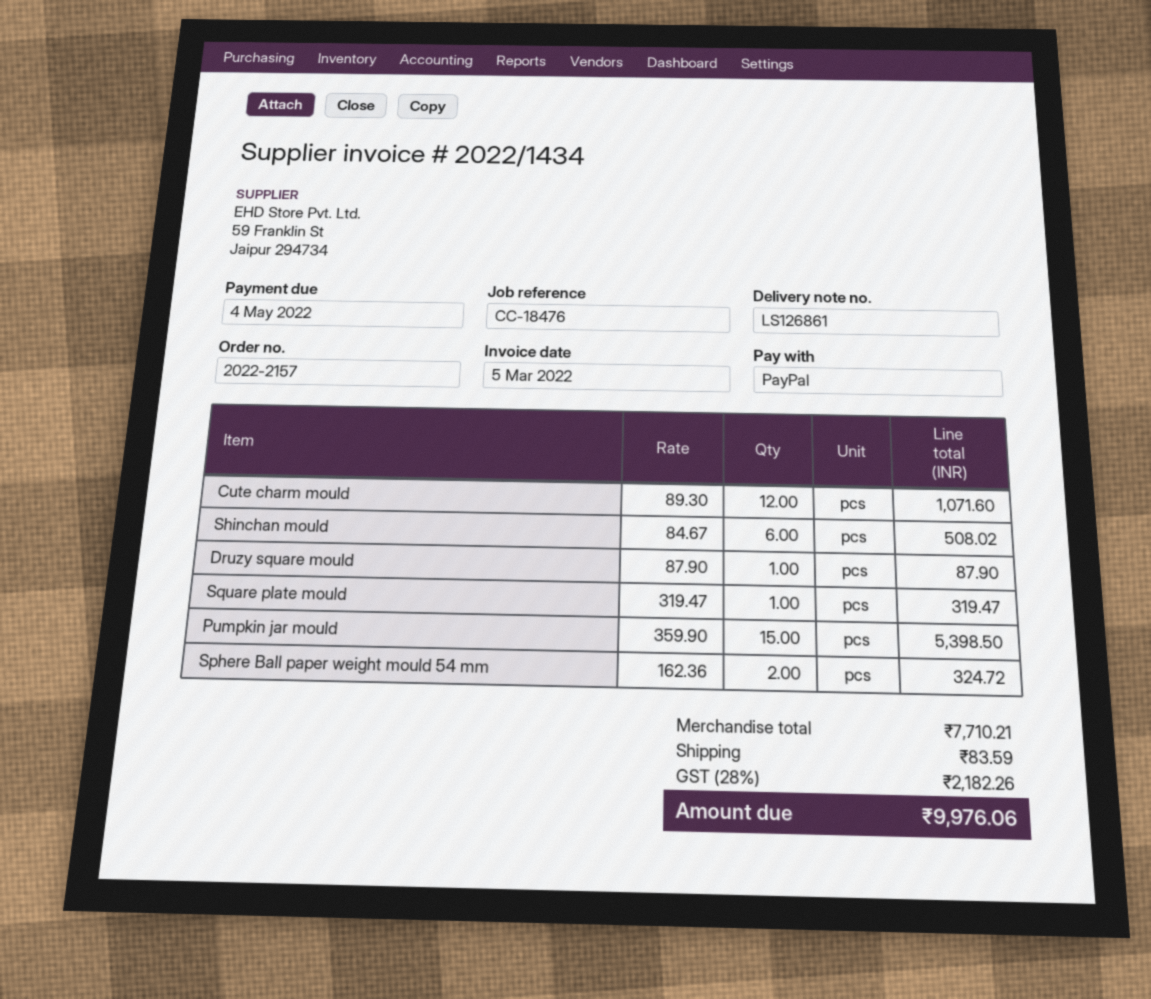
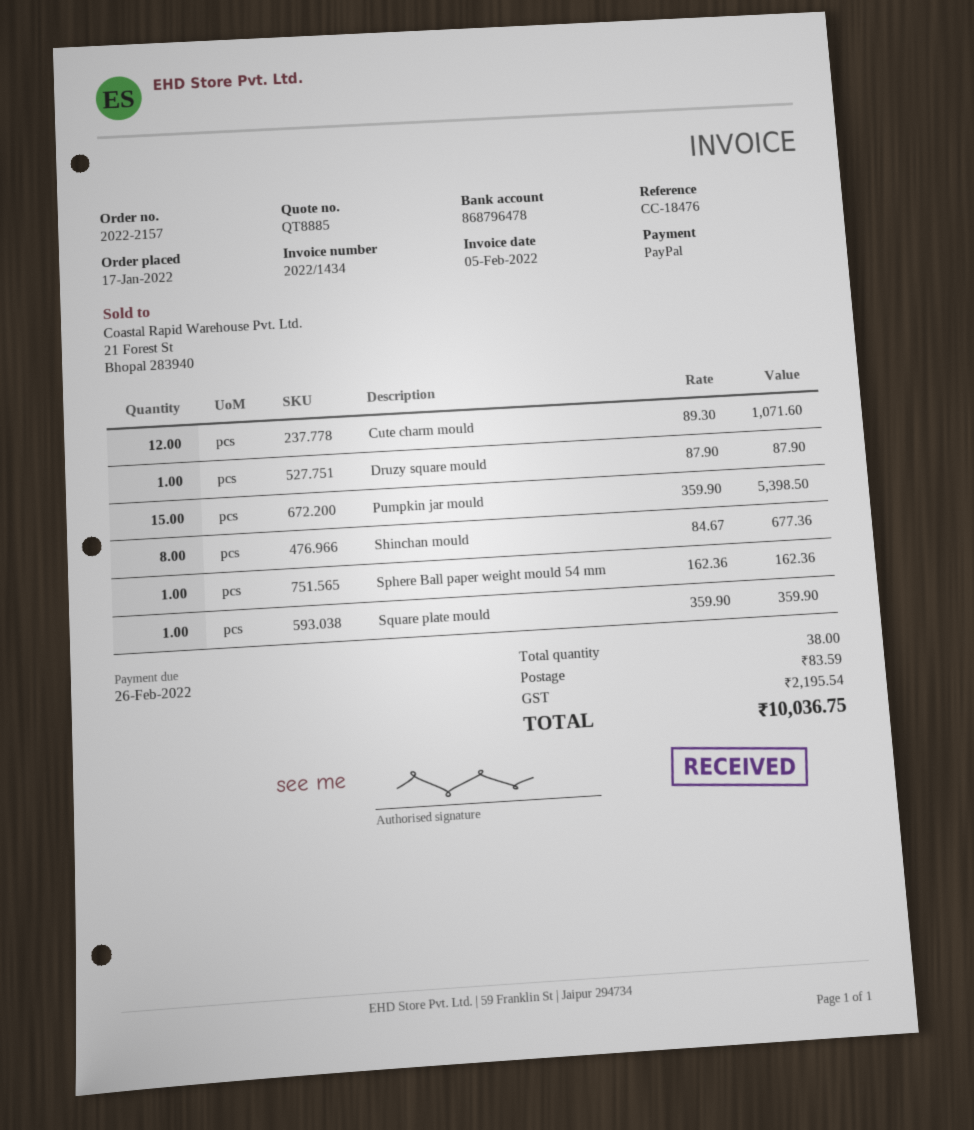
invoice date: 2022-03-05 -> 2022-02-05
due date: 2022-05-04 -> 2022-02-26
Shinchan mould: 6 x 84.67 = 508.02 -> 8 x 84.67 = 677.36
Square plate mould: 1 x 319.47 = 319.47 -> 1 x 359.90 = 359.90
Sphere Ball paper weight mould 54 mm: 2 x 162.36 = 324.72 -> 1 x 162.36 = 162.36
tax: 2182.26 -> 2195.54
total: 9976.06 -> 10036.75

